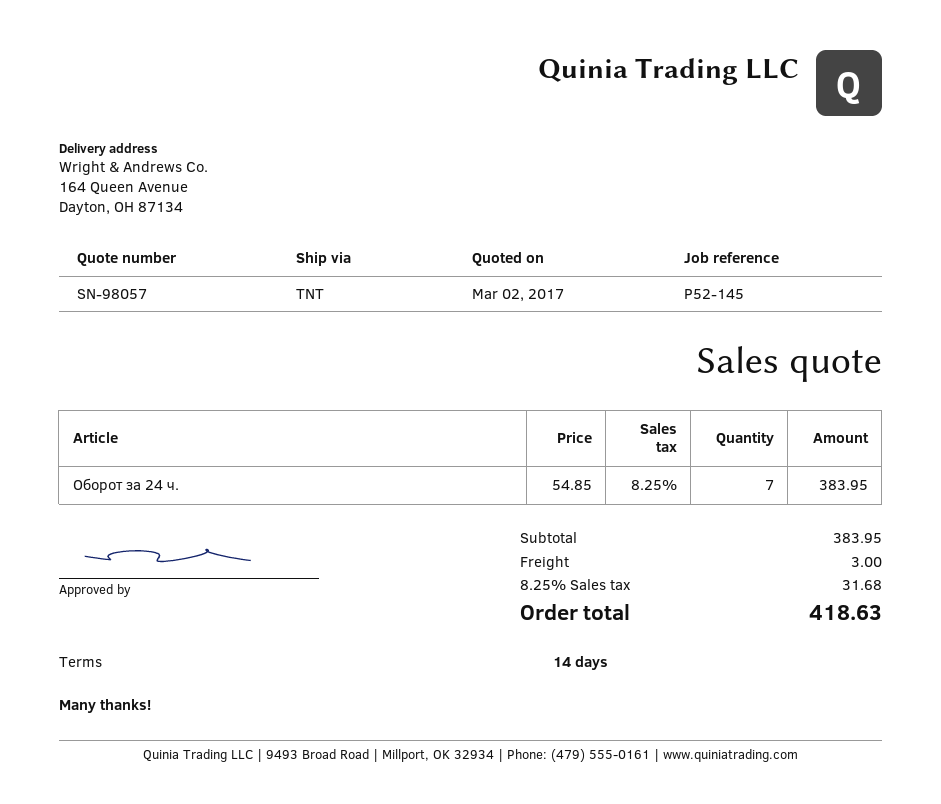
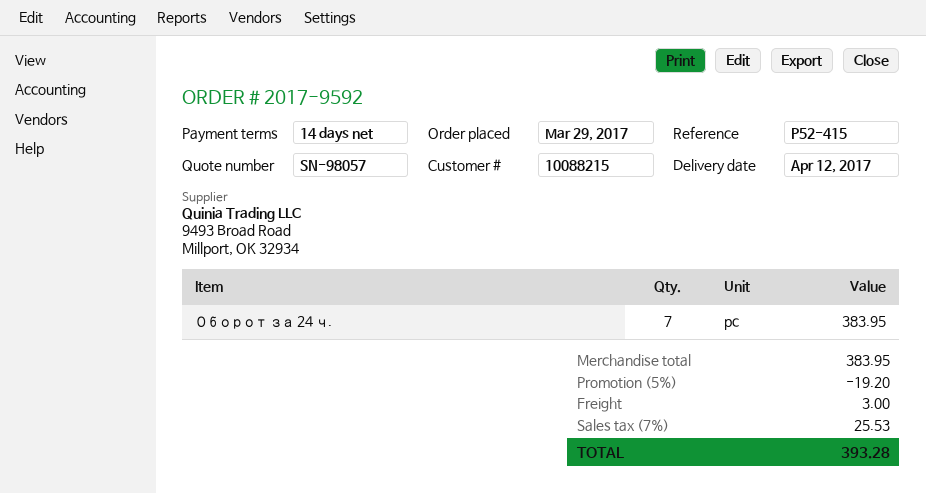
reference: P52-145 -> P52-415
discount: none -> 5% = 19.20
tax: 8.25% = 31.68 -> 7% = 25.53
total: 418.63 -> 393.28

